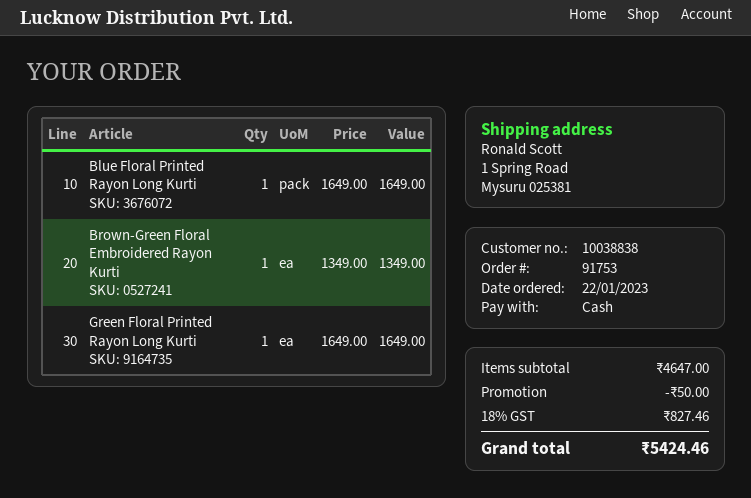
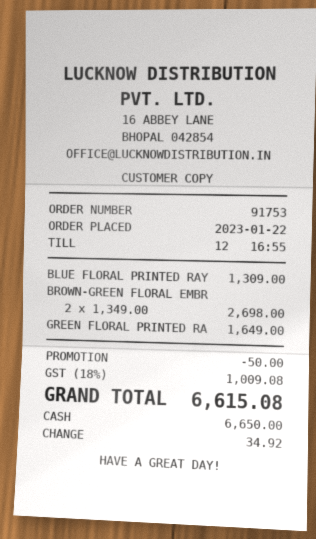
Blue Floral Printed Rayon Long Kurti: 1 x 1649.00 = 1649.00 -> 1 x 1309.00 = 1309.00
Brown-Green Floral Embroidered Rayon Kurti: 1 x 1349.00 = 1349.00 -> 2 x 1349.00 = 2698.00
tax: 18% = 827.46 -> 18% = 1009.08
total: 5424.46 -> 6615.08

